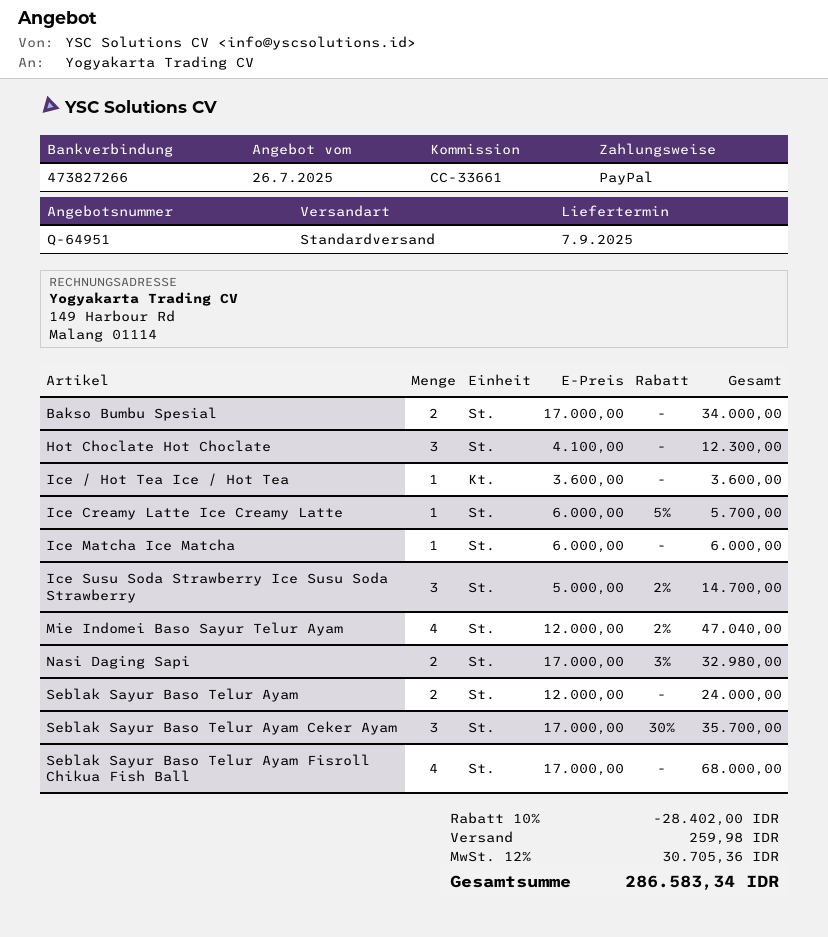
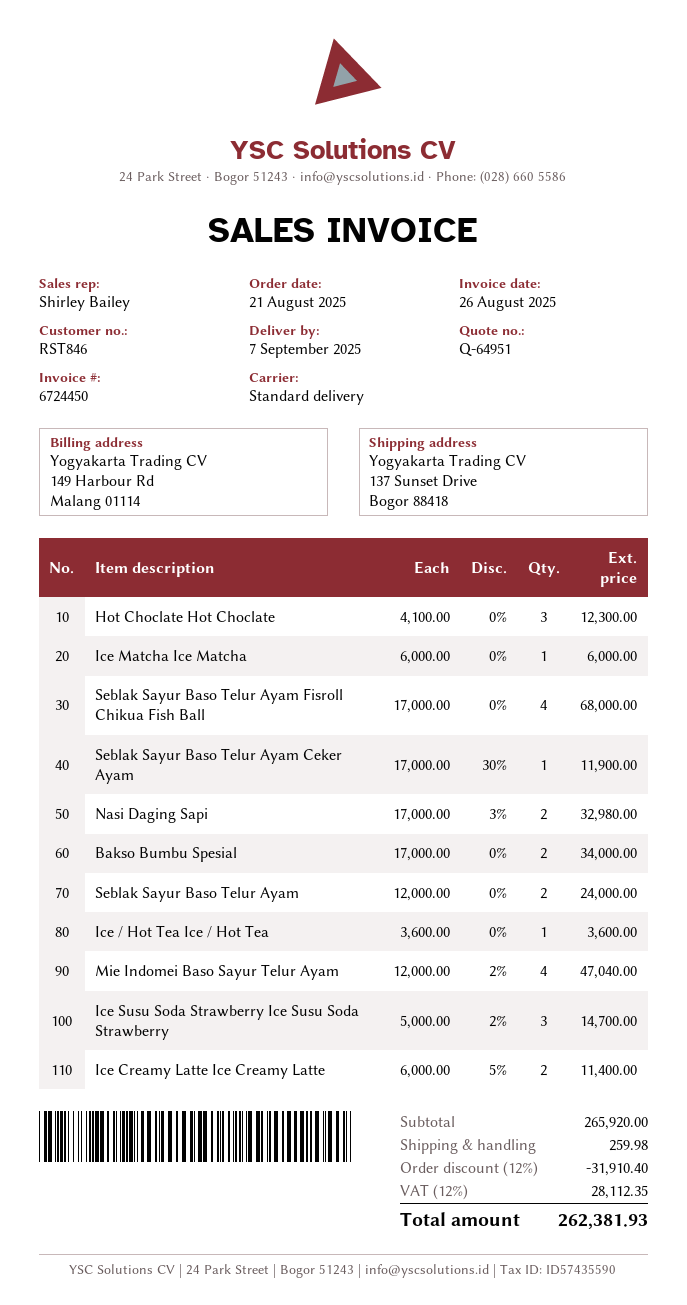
Ice Creamy Latte Ice Creamy Latte: 1 x 6000.00 - 5% = 5700.00 -> 2 x 6000.00 - 5% = 11400.00
Seblak Sayur Baso Telur Ayam Ceker Ayam: 3 x 17000.00 - 30% = 35700.00 -> 1 x 17000.00 - 30% = 11900.00
discount: 10% = 28402.00 -> 12% = 31910.40
tax: 12% = 30705.36 -> 12% = 28112.35
total: 286583.34 -> 262381.93

